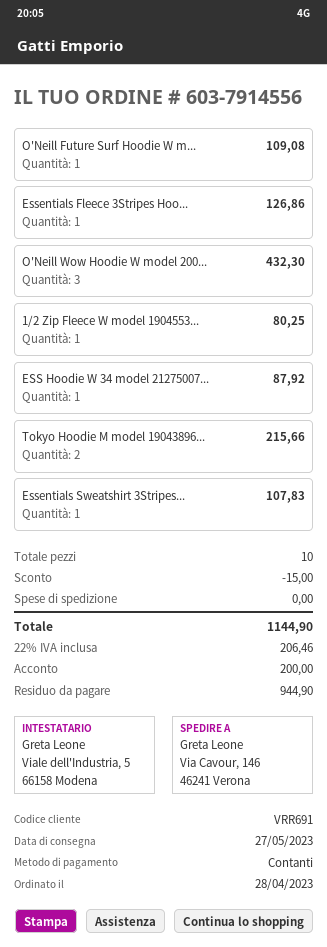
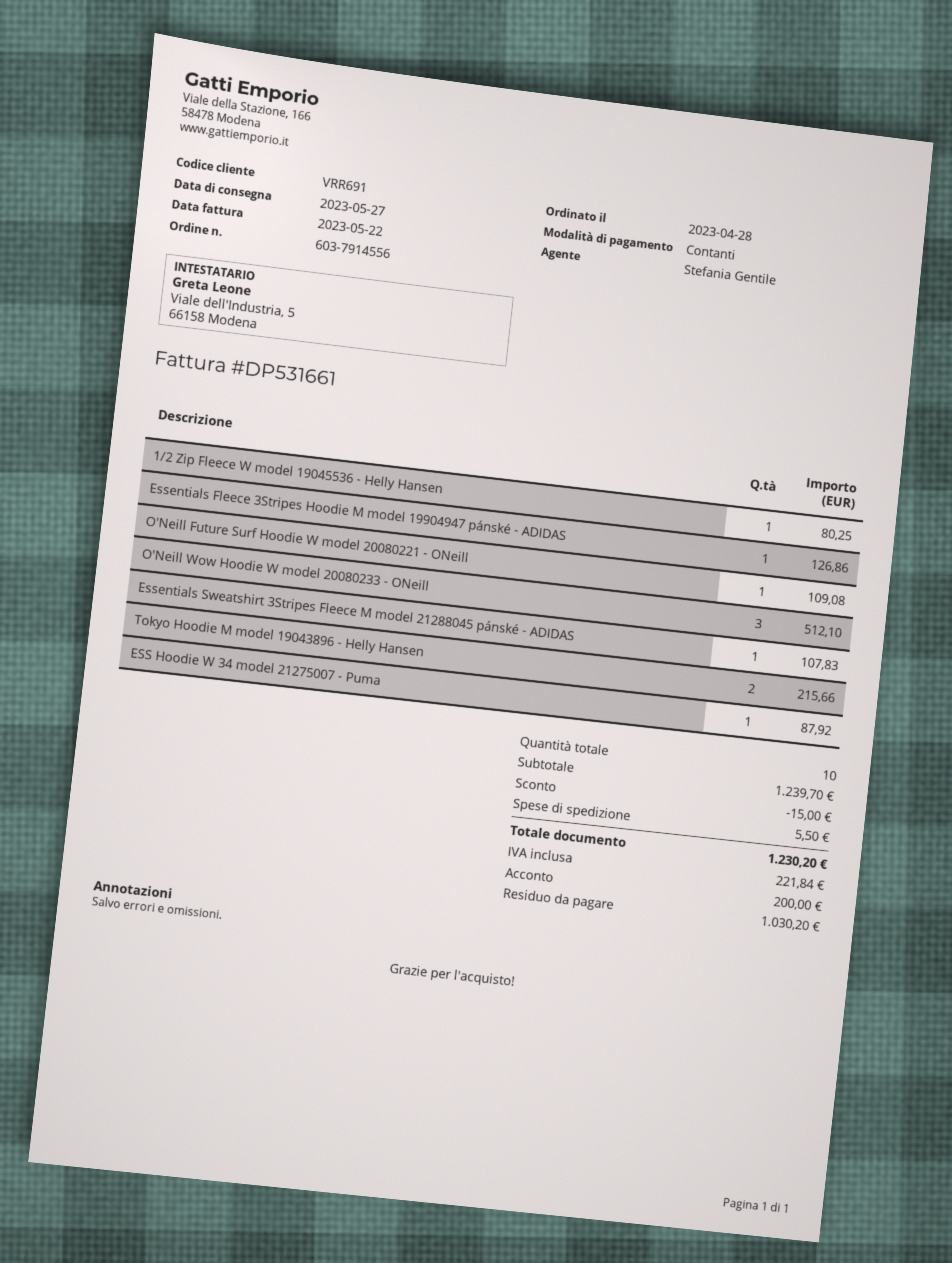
O'Neill Wow Hoodie W model 200...: 3 for 432.30 -> 3 for 512.10
shipping: 0.00 -> 5.50
tax: 206.46 -> 221.84
total: 1144.90 -> 1230.20
balance: 944.90 -> 1030.20

